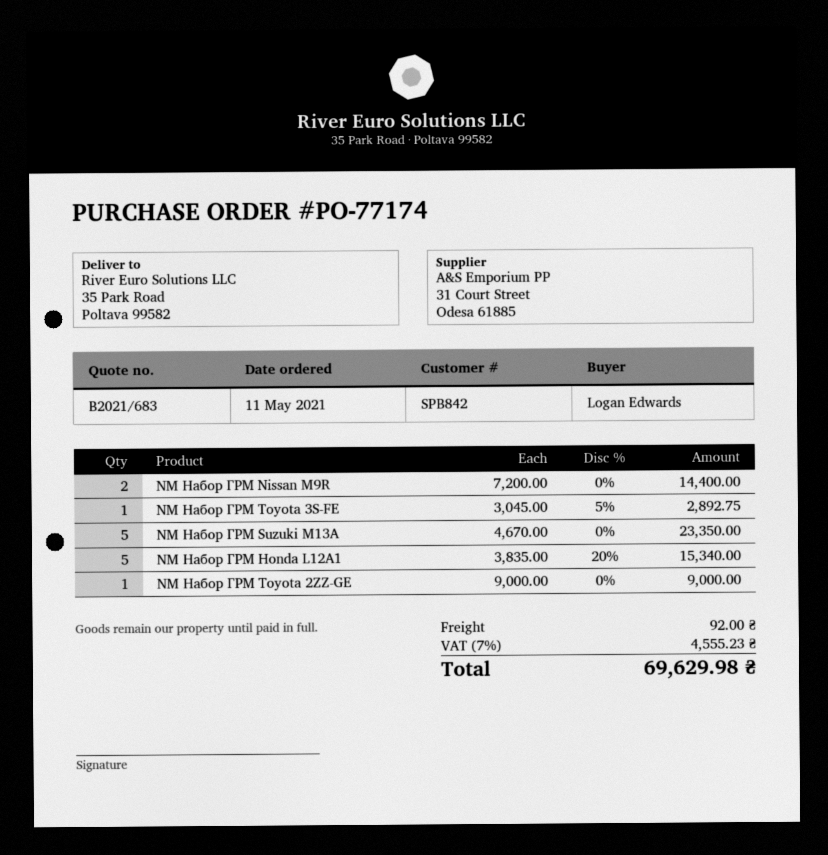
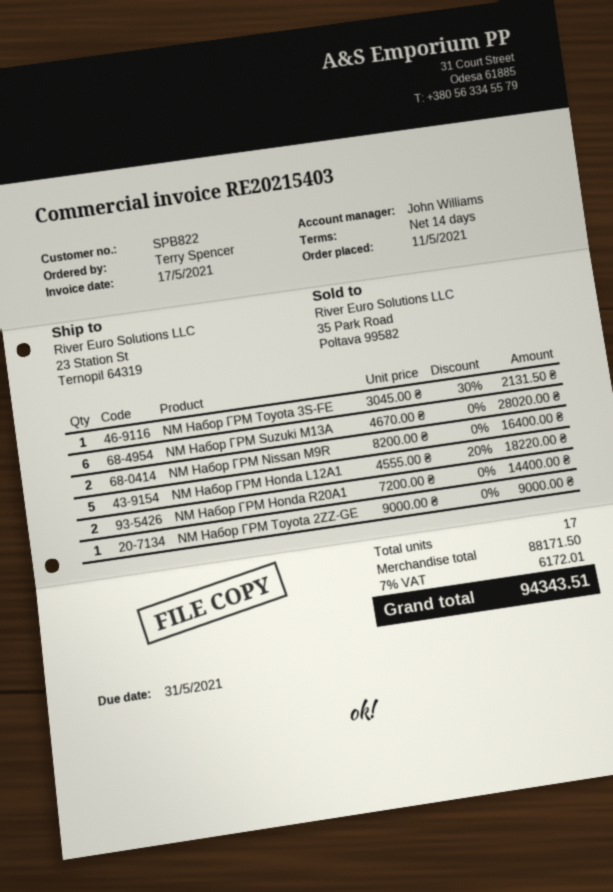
customer number: SPB842 -> SPB822
ordered by: Logan Edwards -> Terry Spencer
ship to: 35 Park Road, Poltava 99582 -> 23 Station St, Ternopil 64319
NM Набор ГРМ Nissan M9R: 2 x 7200.00 = 14400.00 -> 2 x 8200.00 = 16400.00
NM Набор ГРМ Toyota 3S-FE: 1 x 3045.00 - 5% = 2892.75 -> 1 x 3045.00 - 30% = 2131.50
NM Набор ГРМ Suzuki M13A: 5 x 4670.00 = 23350.00 -> 6 x 4670.00 = 28020.00
NM Набор ГРМ Honda L12A1: 5 x 3835.00 - 20% = 15340.00 -> 5 x 4555.00 - 20% = 18220.00
NM Набор ГРМ Honda R20A1: none -> 2 x 7200.00 = 14400.00
shipping: 92.00 -> none
tax: 7% = 4555.23 -> 7% = 6172.01
total: 69629.98 -> 94343.51

